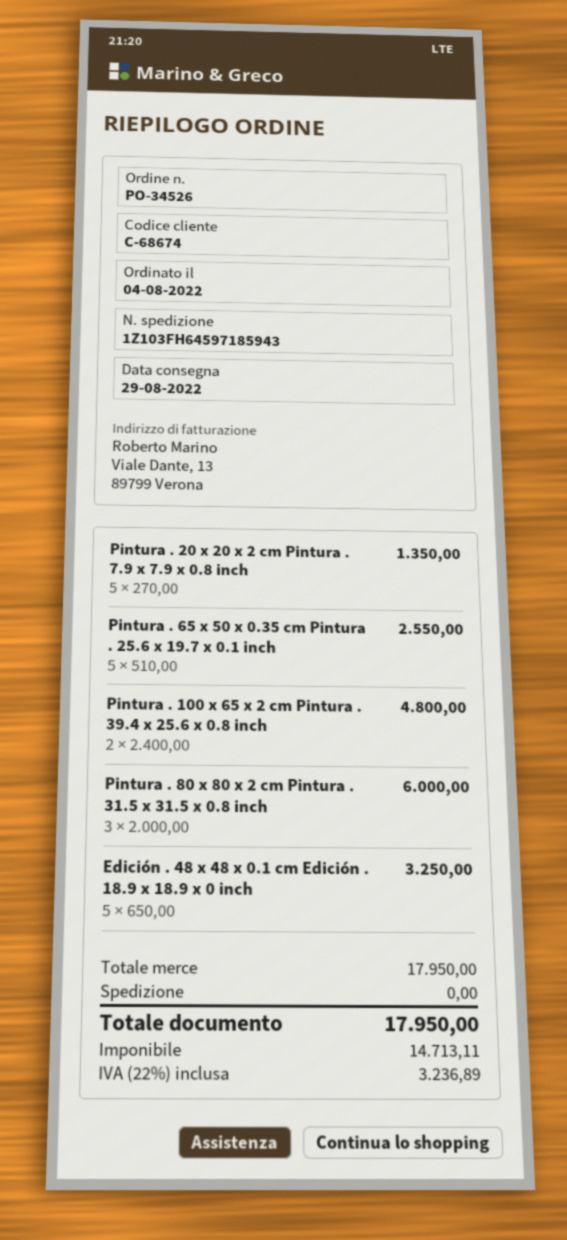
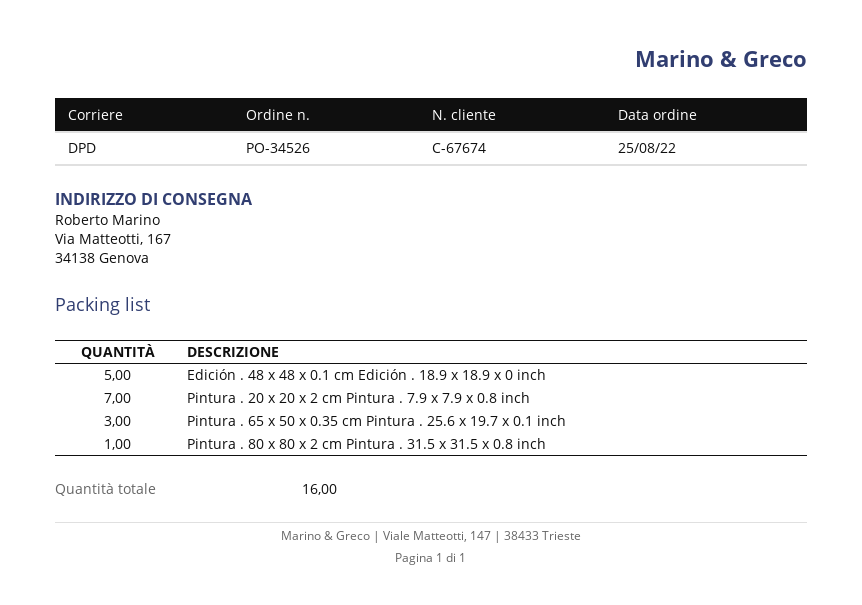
order date: 2022-08-04 -> 2022-08-25
customer number: C-68674 -> C-67674
Pintura . 20 x 20 x 2 cm Pintura . 7.9 x 7.9 x 0.8 inch: 5 -> 7
Pintura . 65 x 50 x 0.35 cm Pintura . 25.6 x 19.7 x 0.1 inch: 5 -> 3
Pintura . 100 x 65 x 2 cm Pintura . 39.4 x 25.6 x 0.8 inch: 2 -> none
Pintura . 80 x 80 x 2 cm Pintura . 31.5 x 31.5 x 0.8 inch: 3 -> 1

